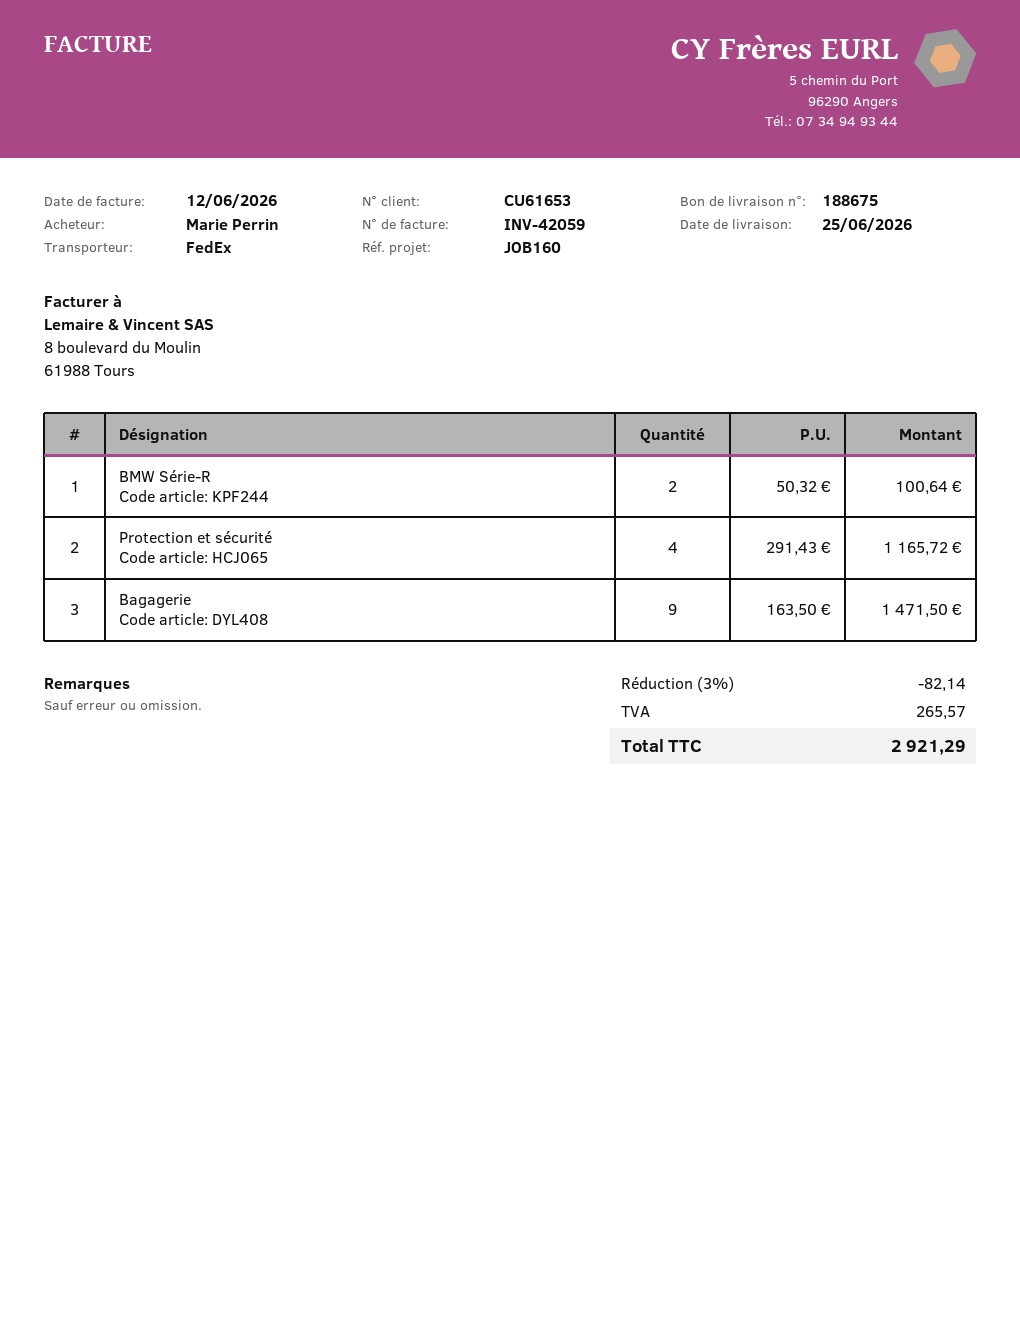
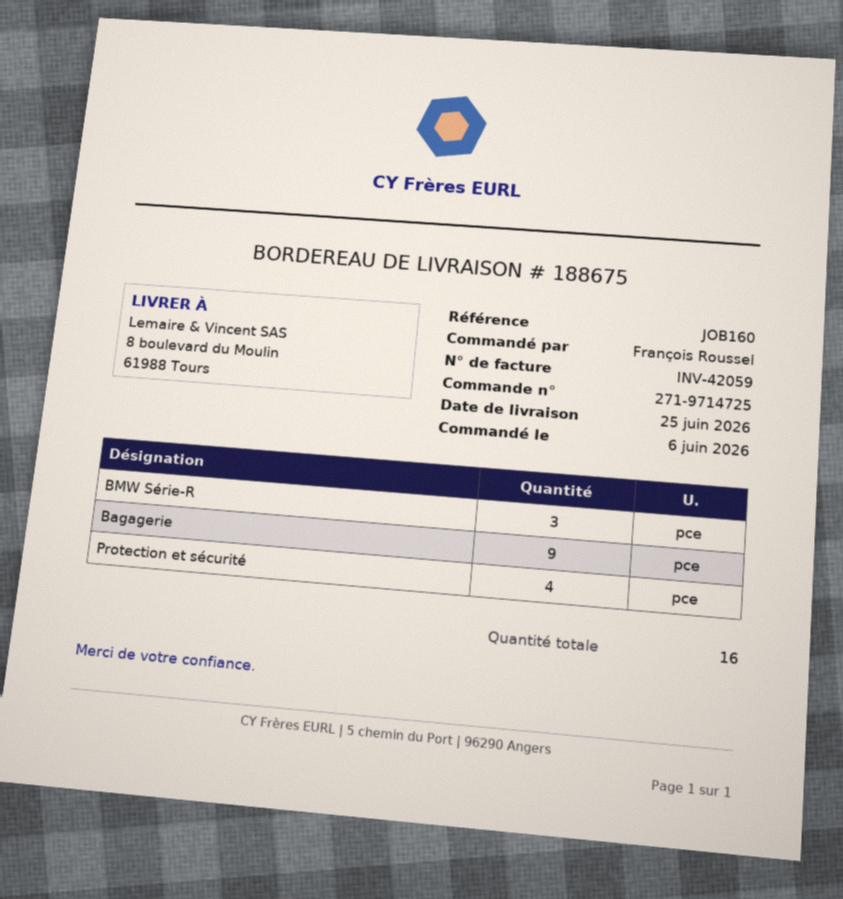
ordered by: Marie Perrin -> François Roussel
BMW Série-R: 2 -> 3

